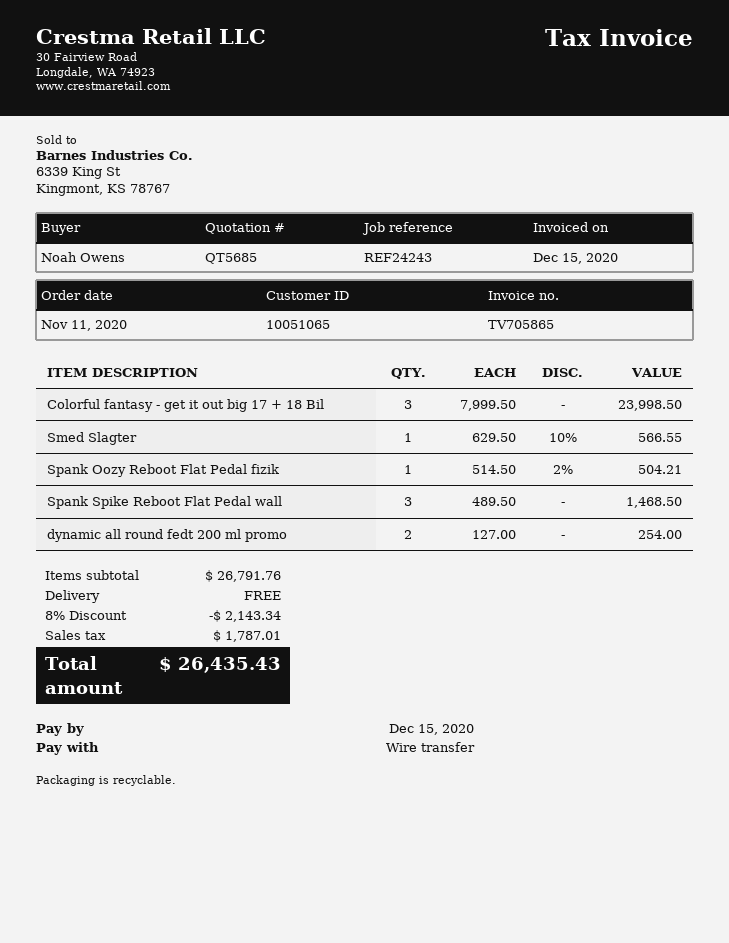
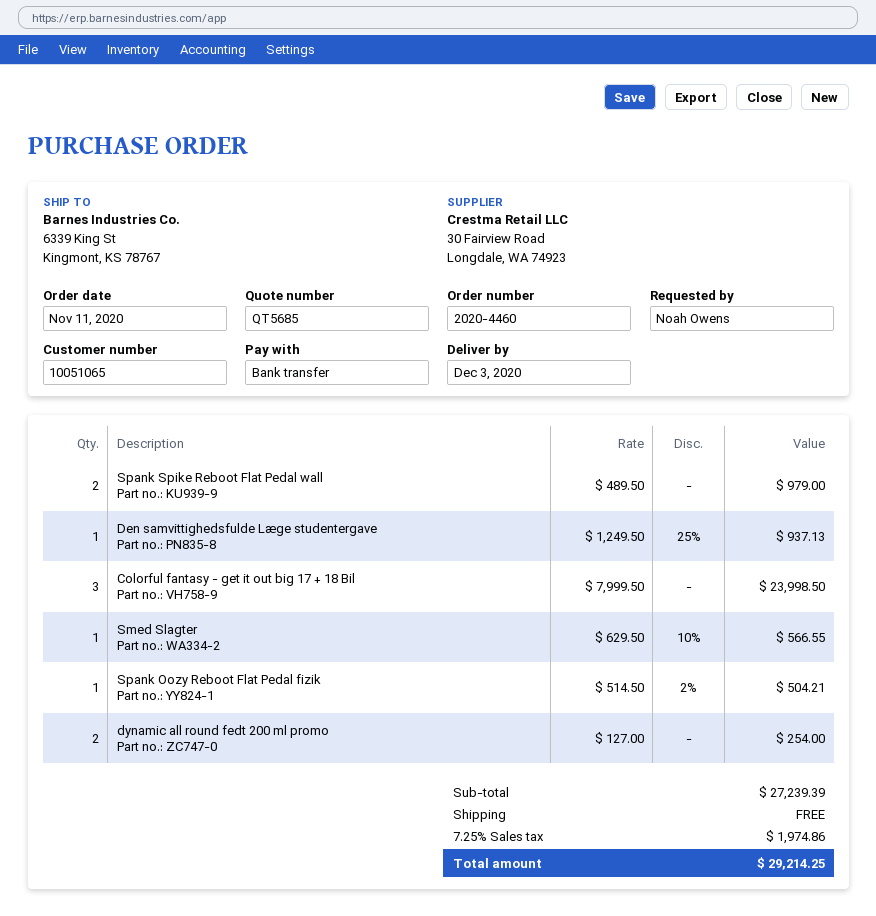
Spank Spike Reboot Flat Pedal wall: 3 x 489.50 = 1468.50 -> 2 x 489.50 = 979.00
Den samvittighedsfulde Læge studentergave: none -> 1 x 1249.50 - 25% = 937.13
subtotal: 26791.76 -> 27239.39
discount: 8% = 2143.34 -> none
tax: 1787.01 -> 1974.86
total: 26435.43 -> 29214.25

